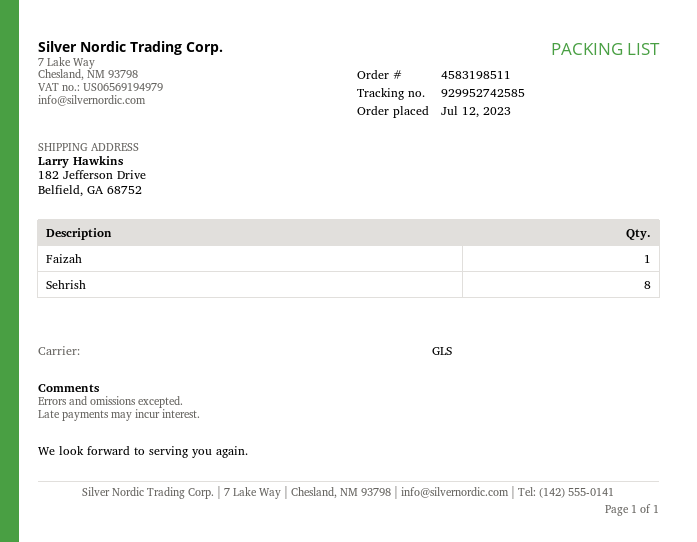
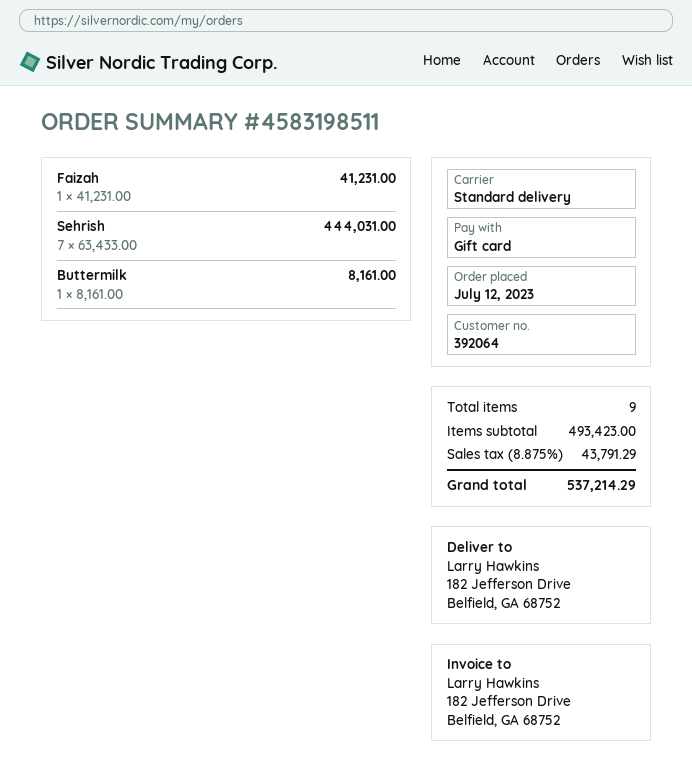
shipping method: GLS -> standard
Sehrish: 8 -> 7
Buttermilk: none -> 1

